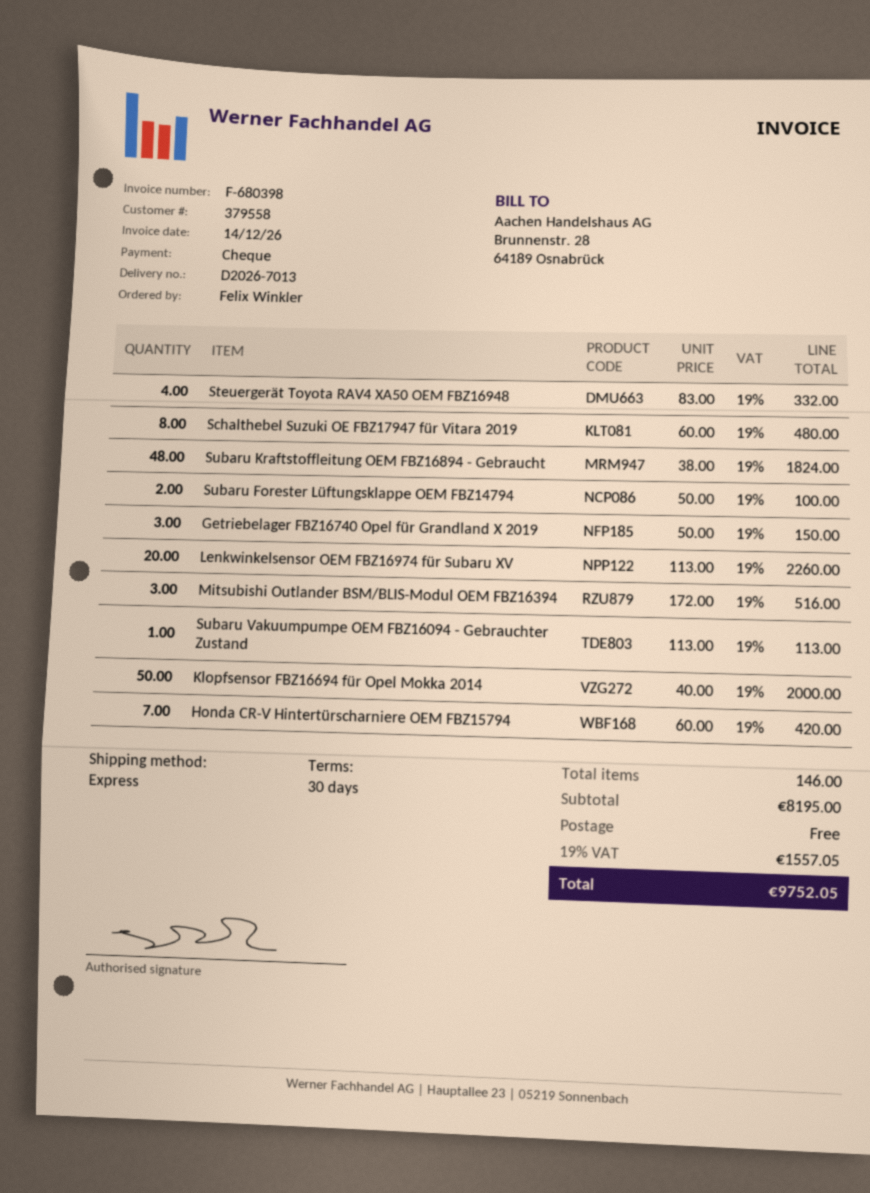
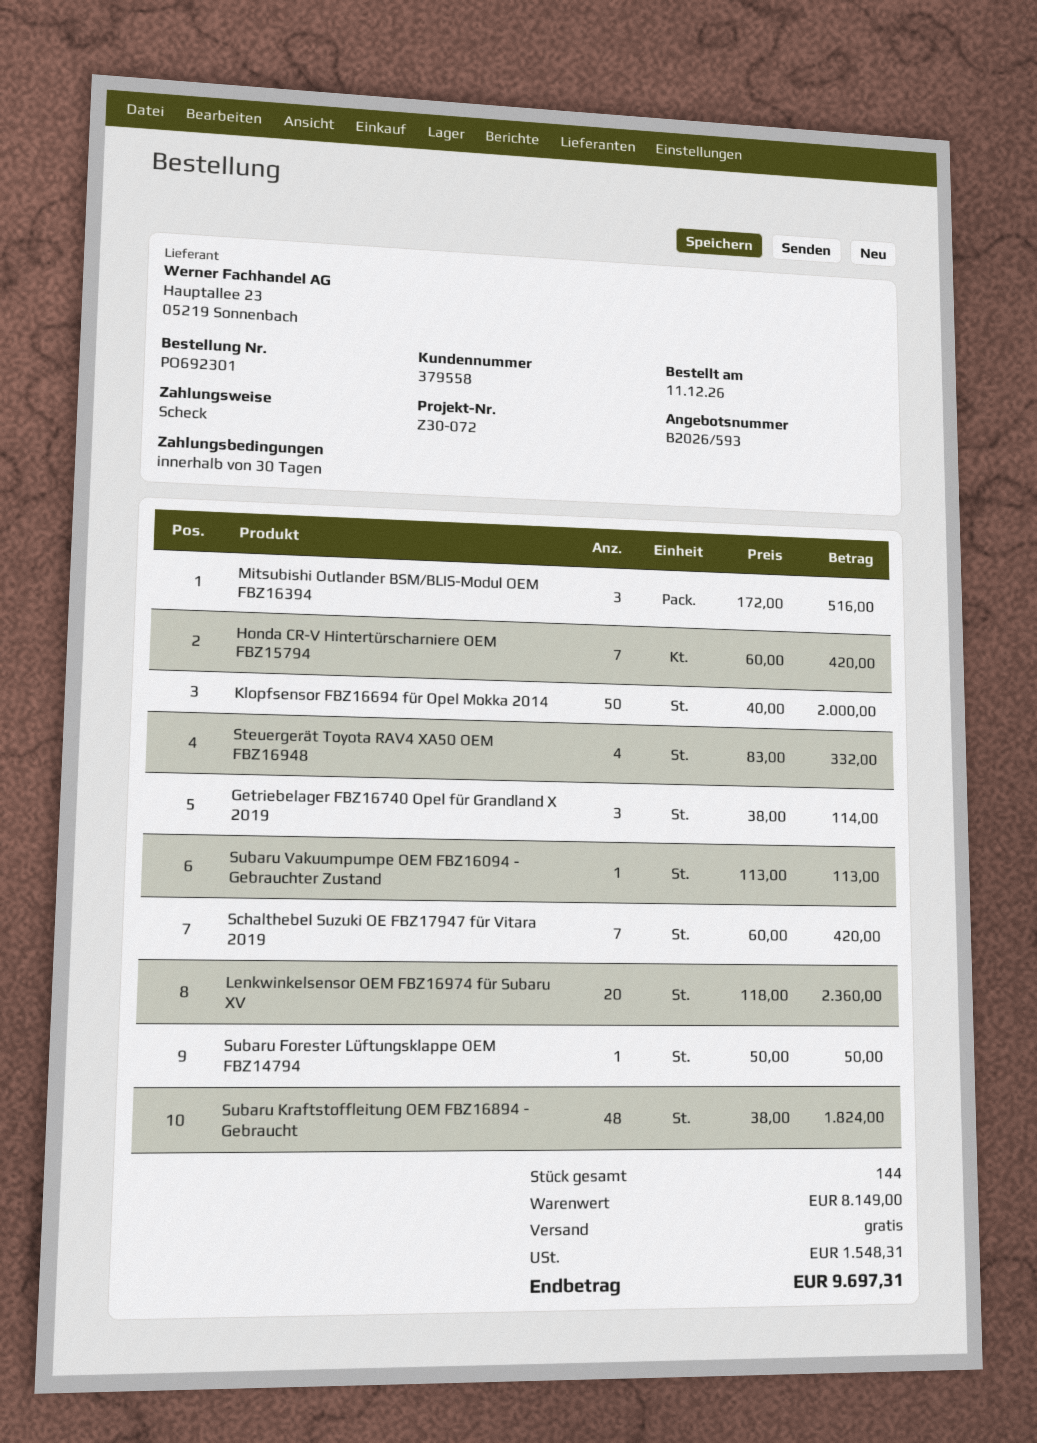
Schalthebel Suzuki OE FBZ17947 für Vitara 2019: 8 x 60.00 = 480.00 -> 7 x 60.00 = 420.00
Subaru Forester Lüftungsklappe OEM FBZ14794: 2 x 50.00 = 100.00 -> 1 x 50.00 = 50.00
Getriebelager FBZ16740 Opel für Grandland X 2019: 3 x 50.00 = 150.00 -> 3 x 38.00 = 114.00
Lenkwinkelsensor OEM FBZ16974 für Subaru XV: 20 x 113.00 = 2260.00 -> 20 x 118.00 = 2360.00
total quantity: 146 -> 144
subtotal: 8195.00 -> 8149.00
tax: 1557.05 -> 1548.31
total: 9752.05 -> 9697.31

